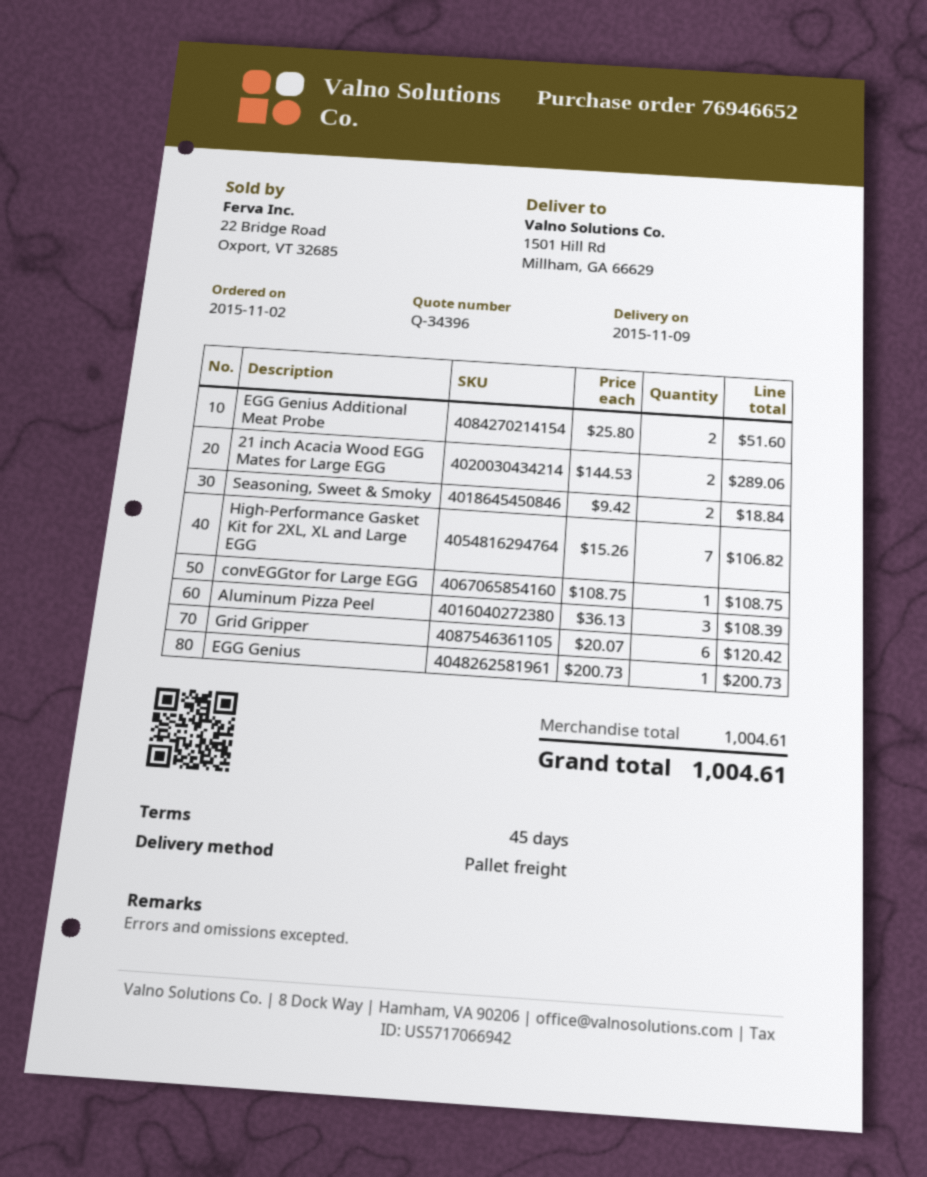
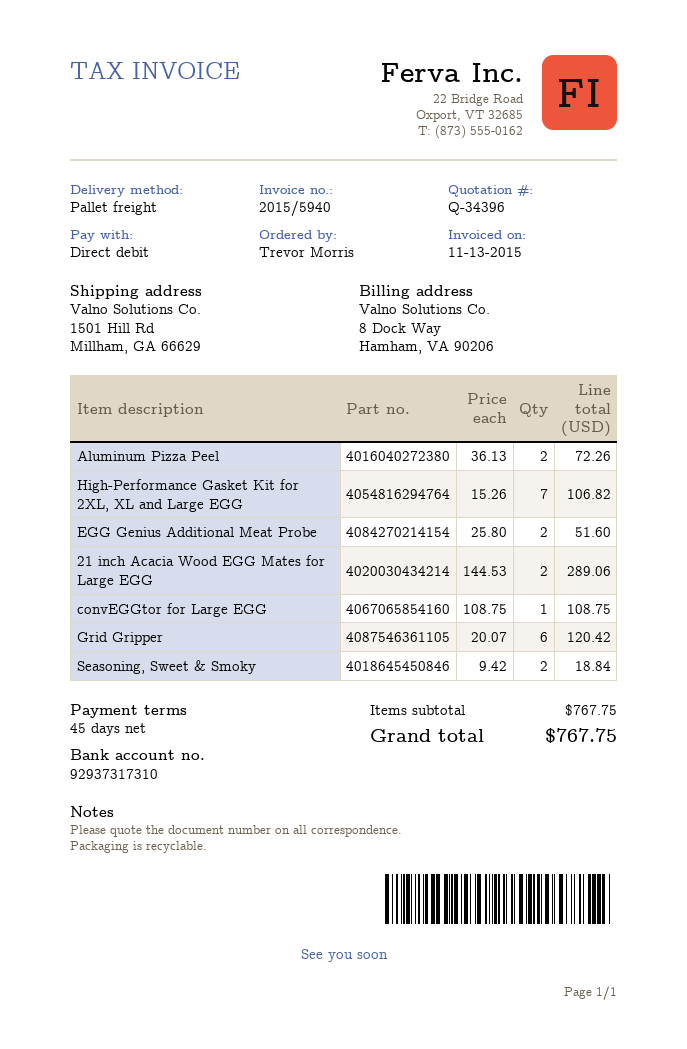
Aluminum Pizza Peel: 3 x 36.13 = 108.39 -> 2 x 36.13 = 72.26
EGG Genius: 1 x 200.73 = 200.73 -> none
subtotal: 1004.61 -> 767.75
total: 1004.61 -> 767.75

